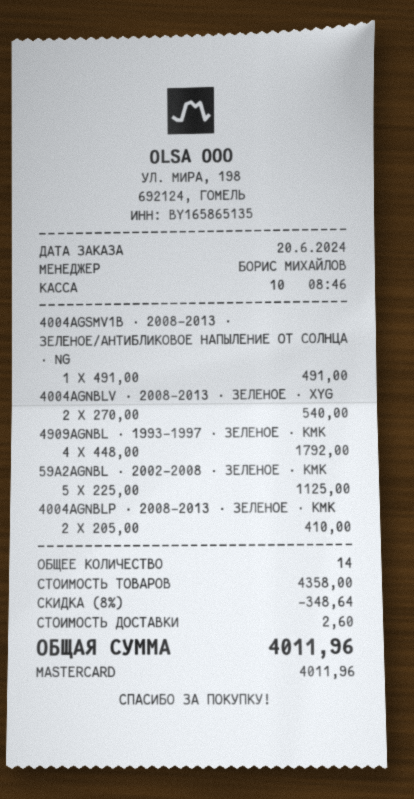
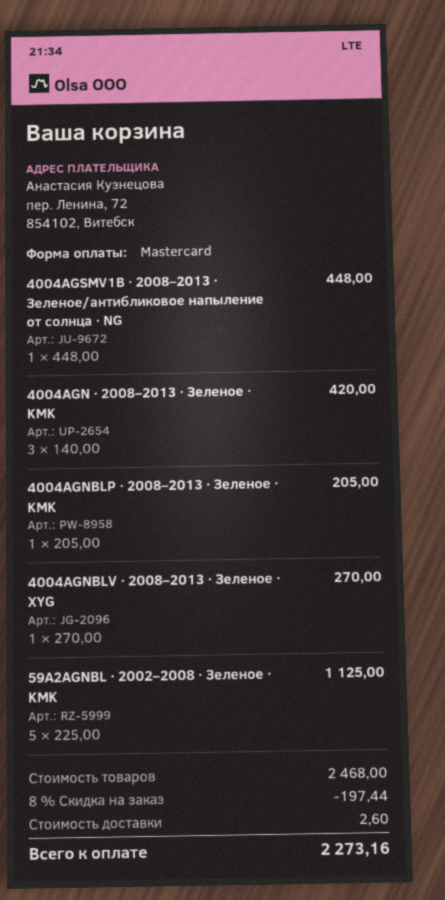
4004AGSMV1B · 2008–2013 · ЗЕЛЕНОЕ/АНТИБЛИКОВОЕ НАПЫЛЕНИЕ ОТ СОЛНЦА · NG: 1 x 491.00 = 491.00 -> 1 x 448.00 = 448.00
4004AGNBLV · 2008–2013 · ЗЕЛЕНОЕ · XYG: 2 x 270.00 = 540.00 -> 1 x 270.00 = 270.00
4909AGNBL · 1993–1997 · ЗЕЛЕНОЕ · KMK: 4 x 448.00 = 1792.00 -> none
4004AGNBLP · 2008–2013 · ЗЕЛЕНОЕ · KMK: 2 x 205.00 = 410.00 -> 1 x 205.00 = 205.00
4004AGN · 2008–2013 · Зеленое · KMK: none -> 3 x 140.00 = 420.00
subtotal: 4358.00 -> 2468.00
discount: 8% = 348.64 -> 8% = 197.44
total: 4011.96 -> 2273.16

